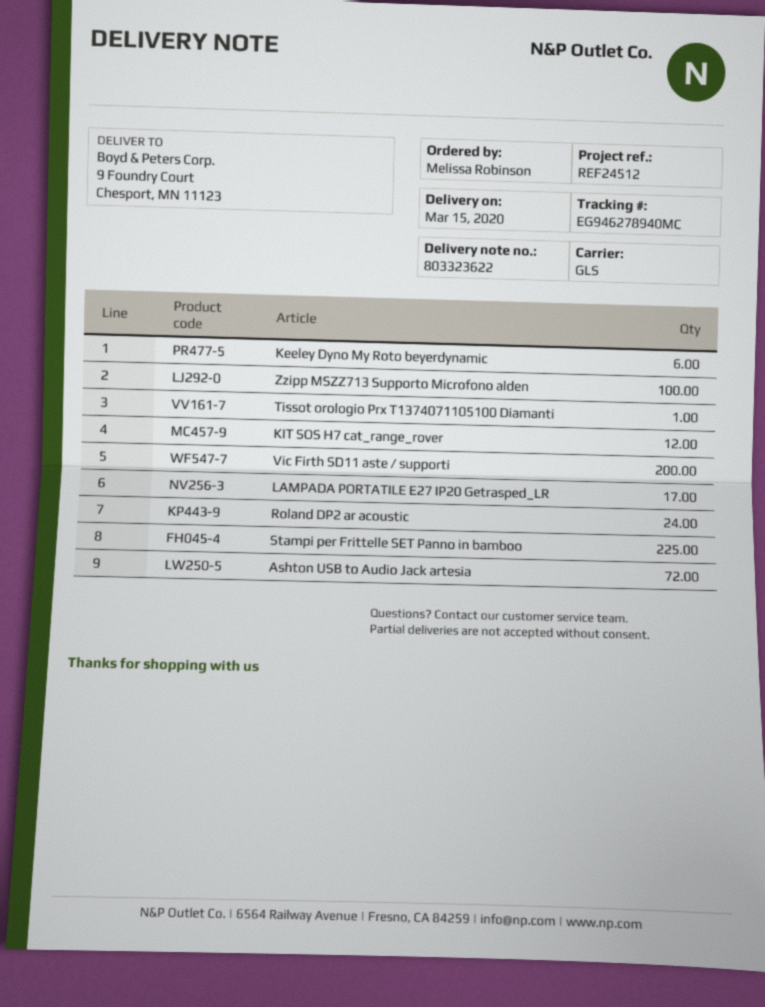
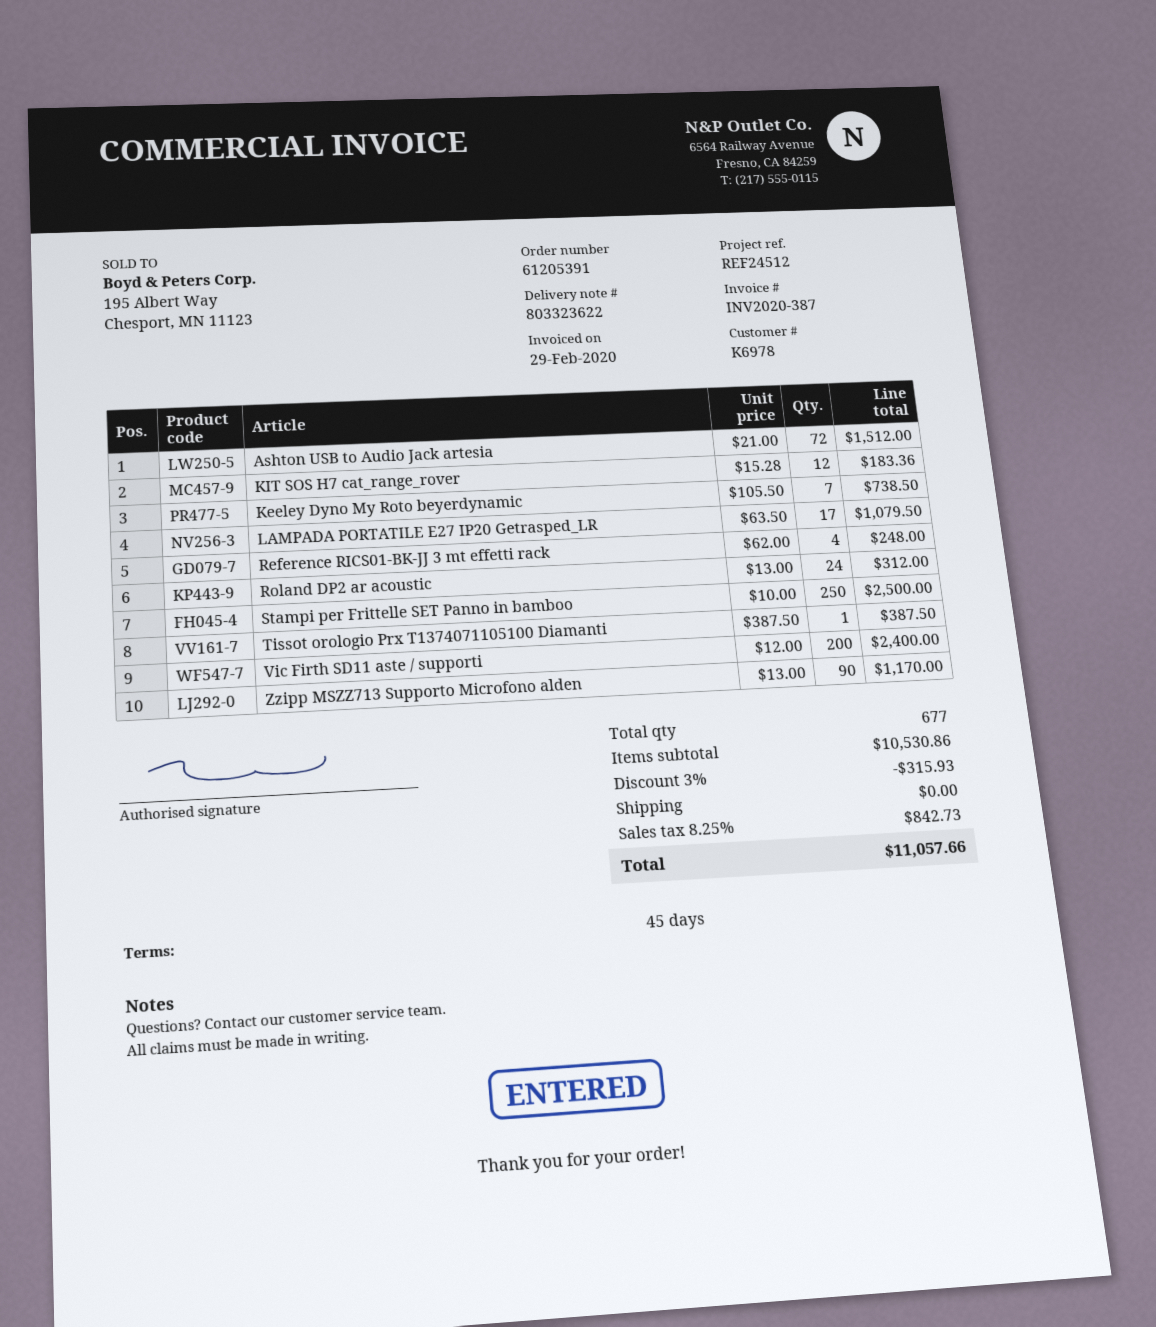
Keeley Dyno My Roto beyerdynamic: 6 -> 7
Zzipp MSZZ713 Supporto Microfono alden: 100 -> 90
Stampi per Frittelle SET Panno in bamboo: 225 -> 250
Reference RICS01-BK-JJ 3 mt effetti rack: none -> 4

